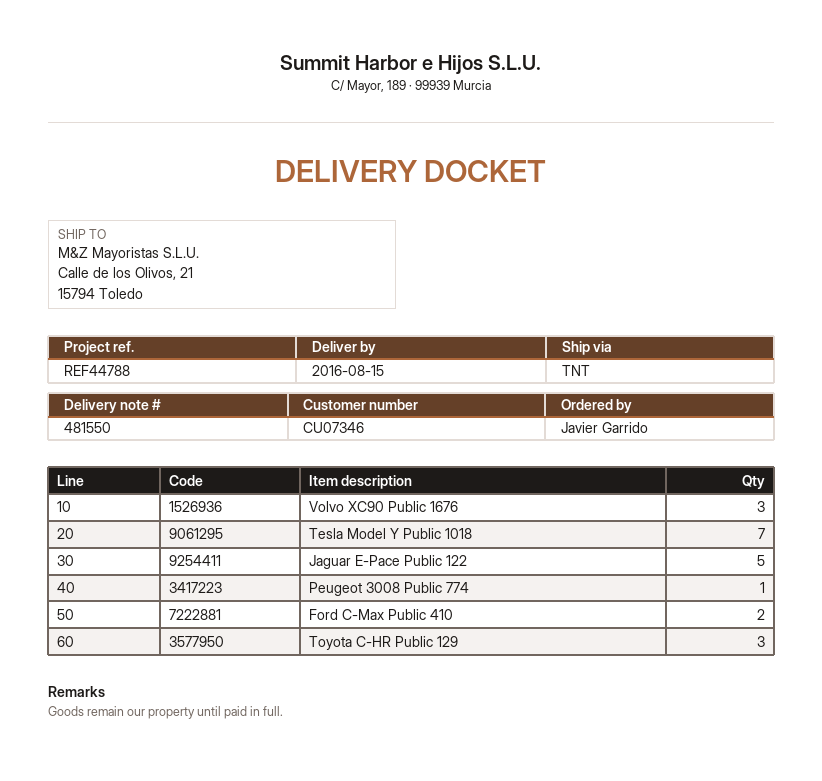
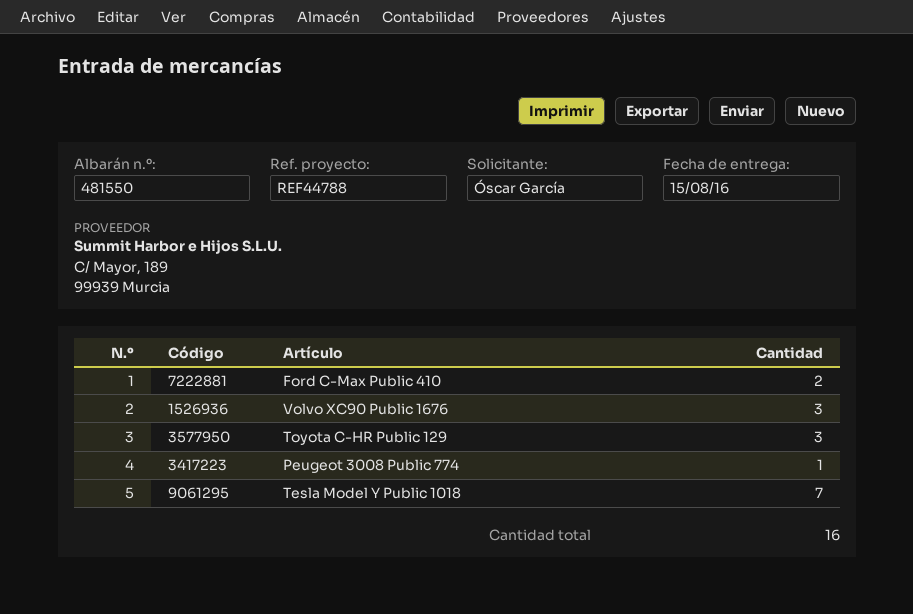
ordered by: Javier Garrido -> Óscar García
Jaguar E-Pace Public 122: 5 -> none

